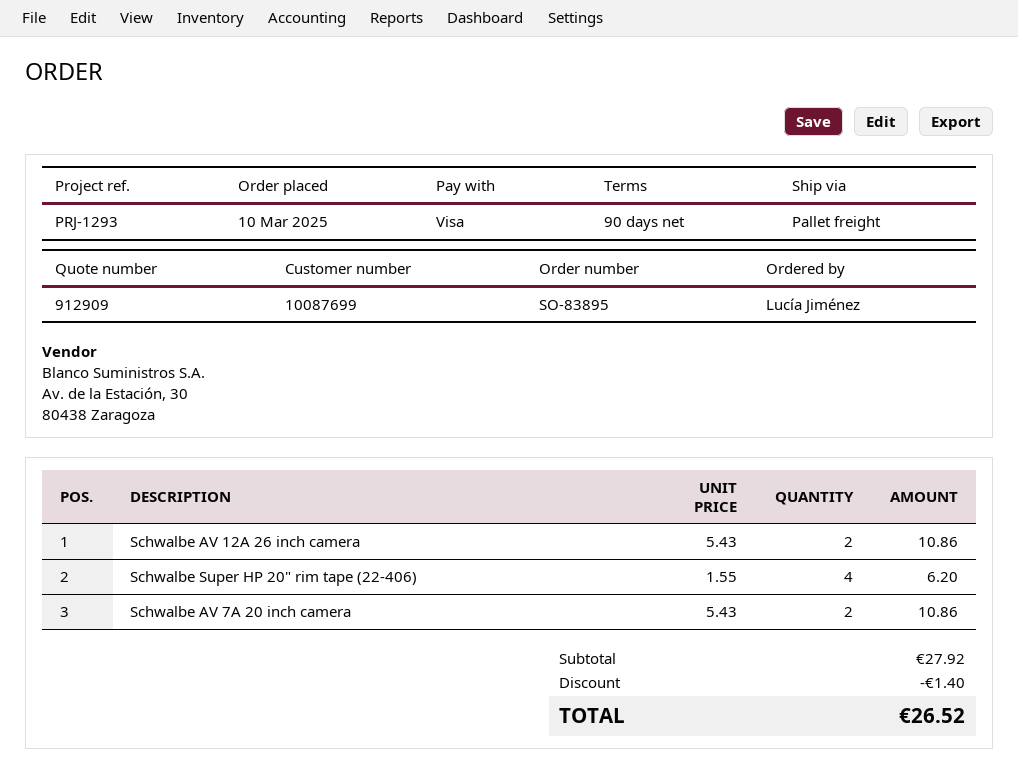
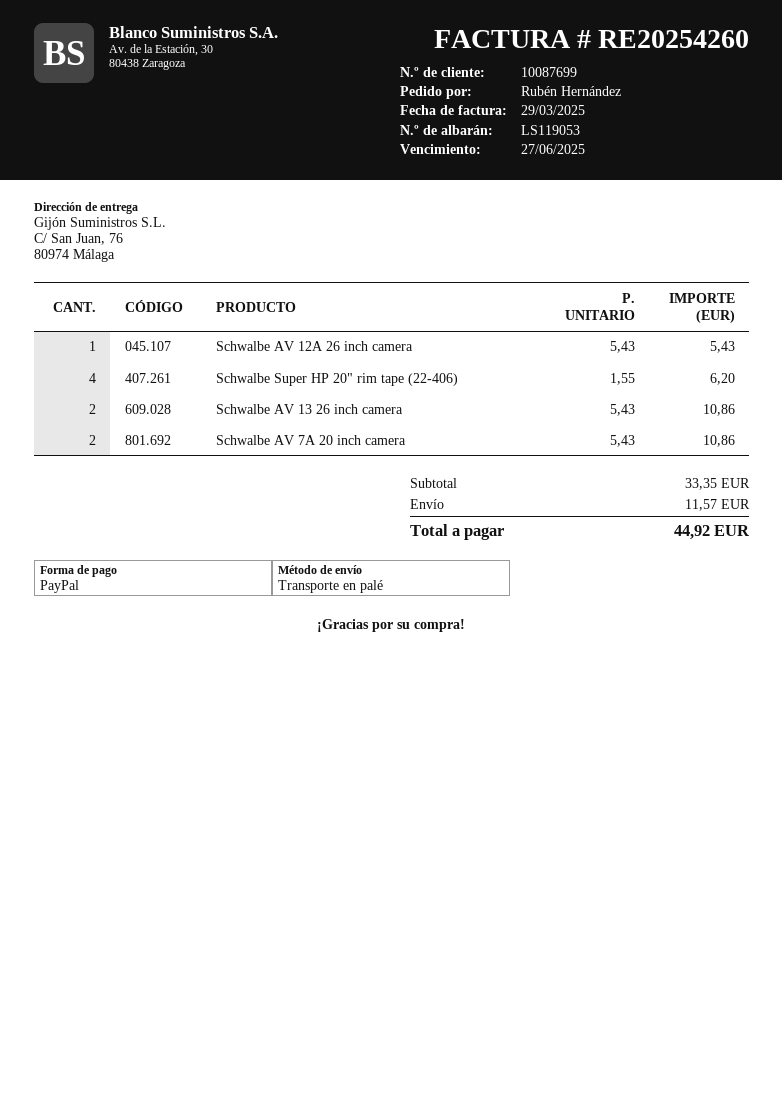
ordered by: Lucía Jiménez -> Rubén Hernández
payment method: Visa -> PayPal
Schwalbe AV 12A 26 inch camera: 2 x 5.43 = 10.86 -> 1 x 5.43 = 5.43
Schwalbe AV 13 26 inch camera: none -> 2 x 5.43 = 10.86
subtotal: 27.92 -> 33.35
discount: 1.40 -> none
shipping: none -> 11.57
total: 26.52 -> 44.92

